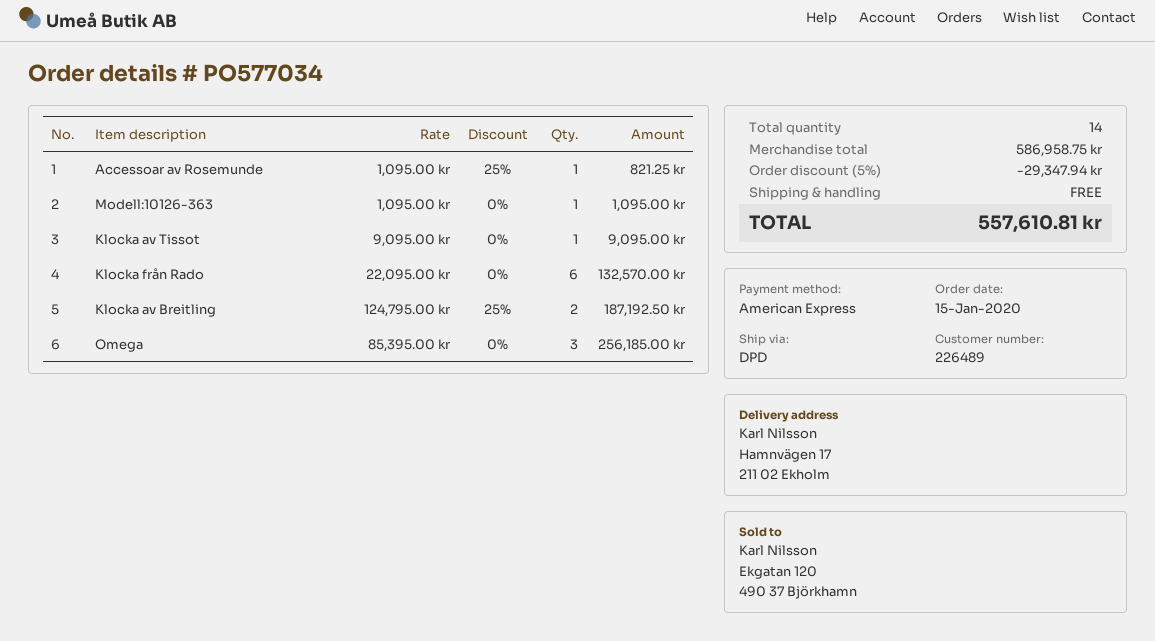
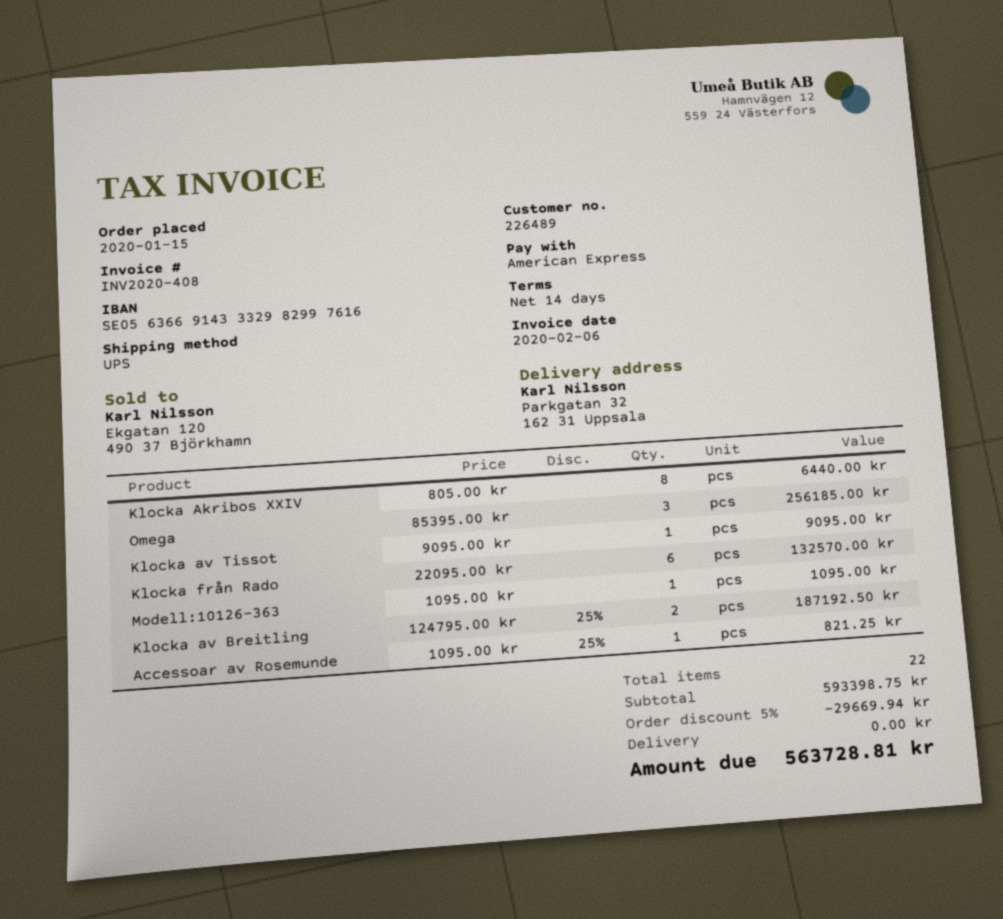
shipping method: DPD -> UPS
ship to: Hamnvägen 17, 211 02 Ekholm -> Parkgatan 32, 162 31 Uppsala
Klocka Akribos XXIV: none -> 8 x 805.00 = 6440.00
total quantity: 14 -> 22
subtotal: 586958.75 -> 593398.75
discount: 5% = 29347.94 -> 5% = 29669.94
total: 557610.81 -> 563728.81

